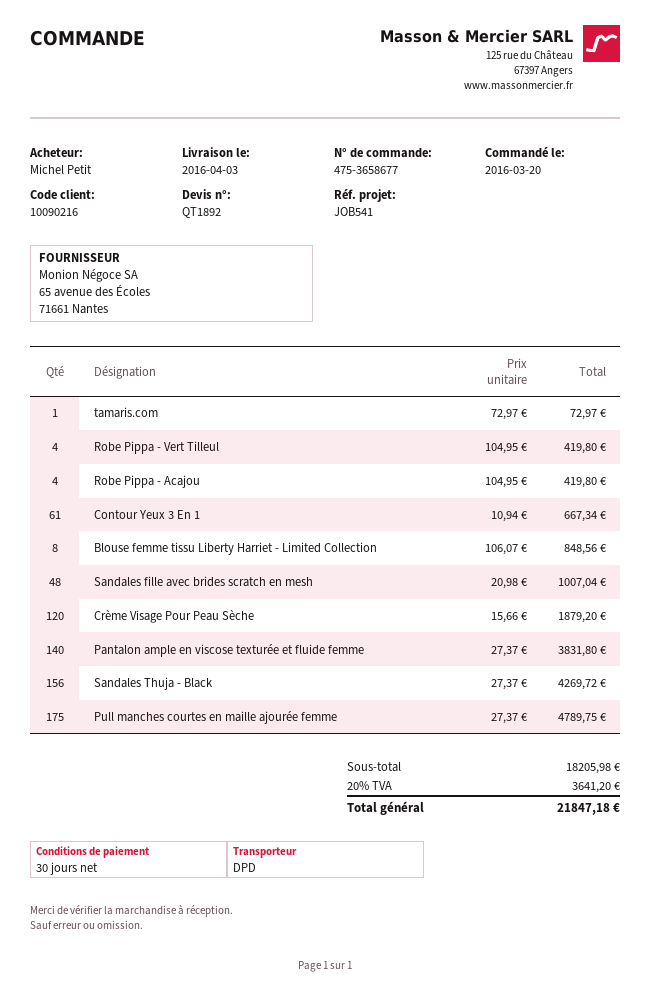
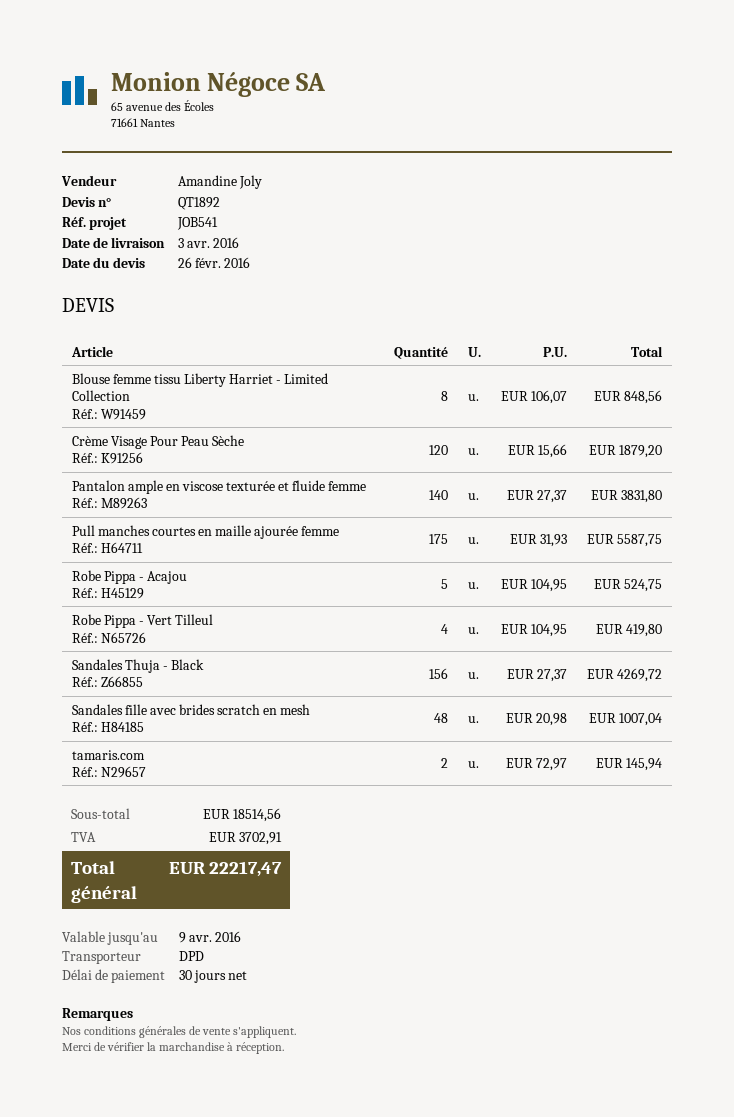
tamaris.com: 1 x 72.97 = 72.97 -> 2 x 72.97 = 145.94
Robe Pippa - Acajou: 4 x 104.95 = 419.80 -> 5 x 104.95 = 524.75
Contour Yeux 3 En 1: 61 x 10.94 = 667.34 -> none
Pull manches courtes en maille ajourée femme: 175 x 27.37 = 4789.75 -> 175 x 31.93 = 5587.75
subtotal: 18205.98 -> 18514.56
tax: 3641.20 -> 3702.91
total: 21847.18 -> 22217.47

